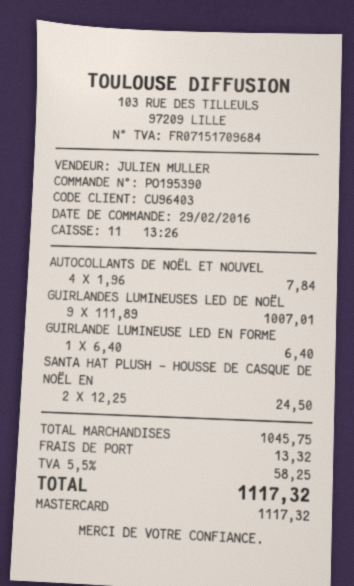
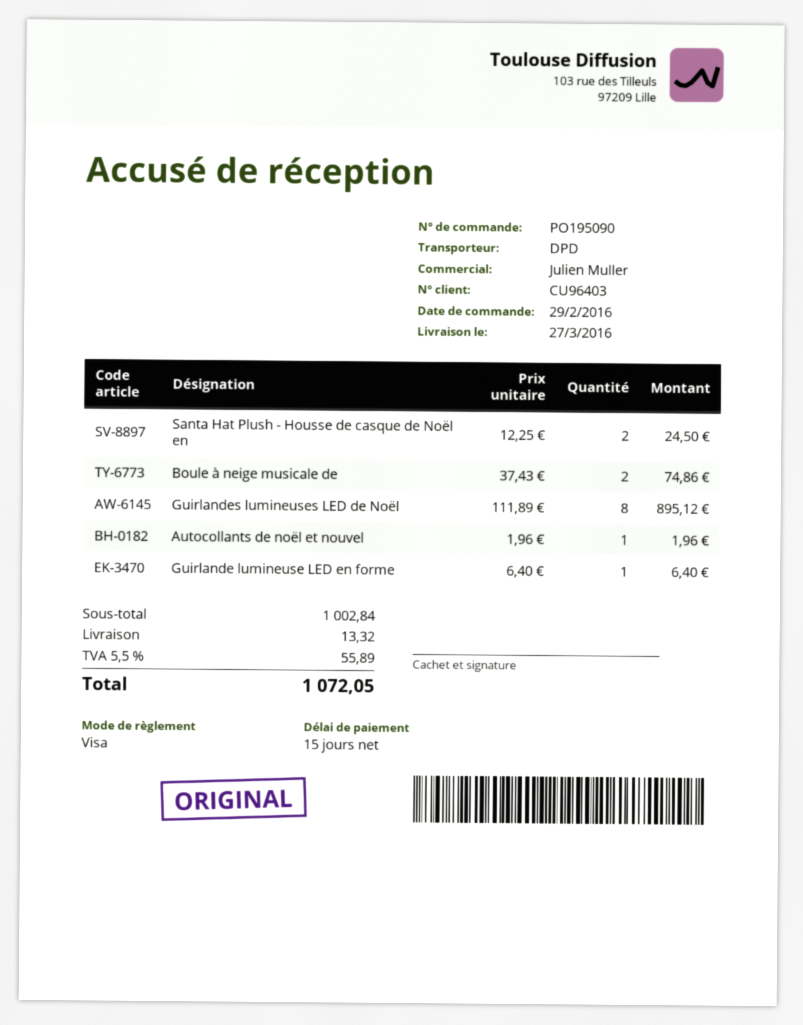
order number: PO195390 -> PO195090
payment method: Mastercard -> Visa
AUTOCOLLANTS DE NOËL ET NOUVEL: 4 x 1.96 = 7.84 -> 1 x 1.96 = 1.96
GUIRLANDES LUMINEUSES LED DE NOËL: 9 x 111.89 = 1007.01 -> 8 x 111.89 = 895.12
Boule à neige musicale de: none -> 2 x 37.43 = 74.86
subtotal: 1045.75 -> 1002.84
tax: 5.5% = 58.25 -> 5.5% = 55.89
total: 1117.32 -> 1072.05

